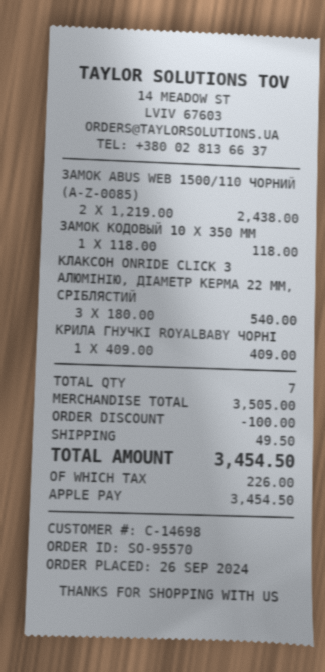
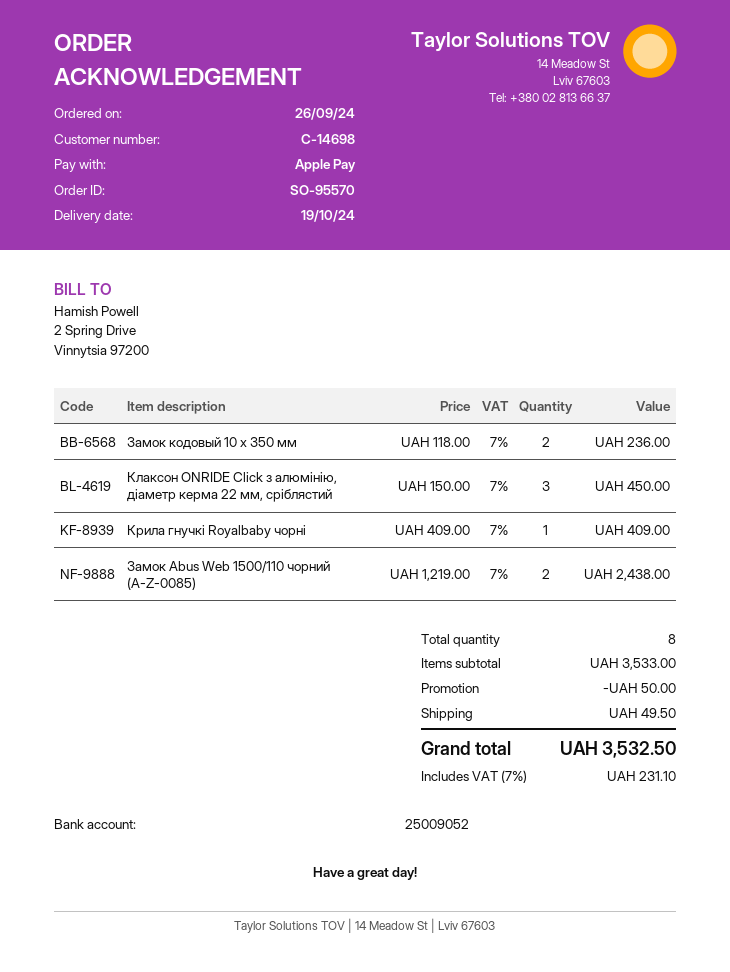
ЗАМОК КОДОВЫЙ 10 Х 350 ММ: 1 x 118.00 = 118.00 -> 2 x 118.00 = 236.00
КЛАКСОН ONRIDE CLICK З АЛЮМІНІЮ, ДІАМЕТР КЕРМА 22 ММ, СРІБЛЯСТИЙ: 3 x 180.00 = 540.00 -> 3 x 150.00 = 450.00
total quantity: 7 -> 8
subtotal: 3505.00 -> 3533.00
discount: 100.00 -> 50.00
tax: 226.00 -> 231.10
total: 3454.50 -> 3532.50

